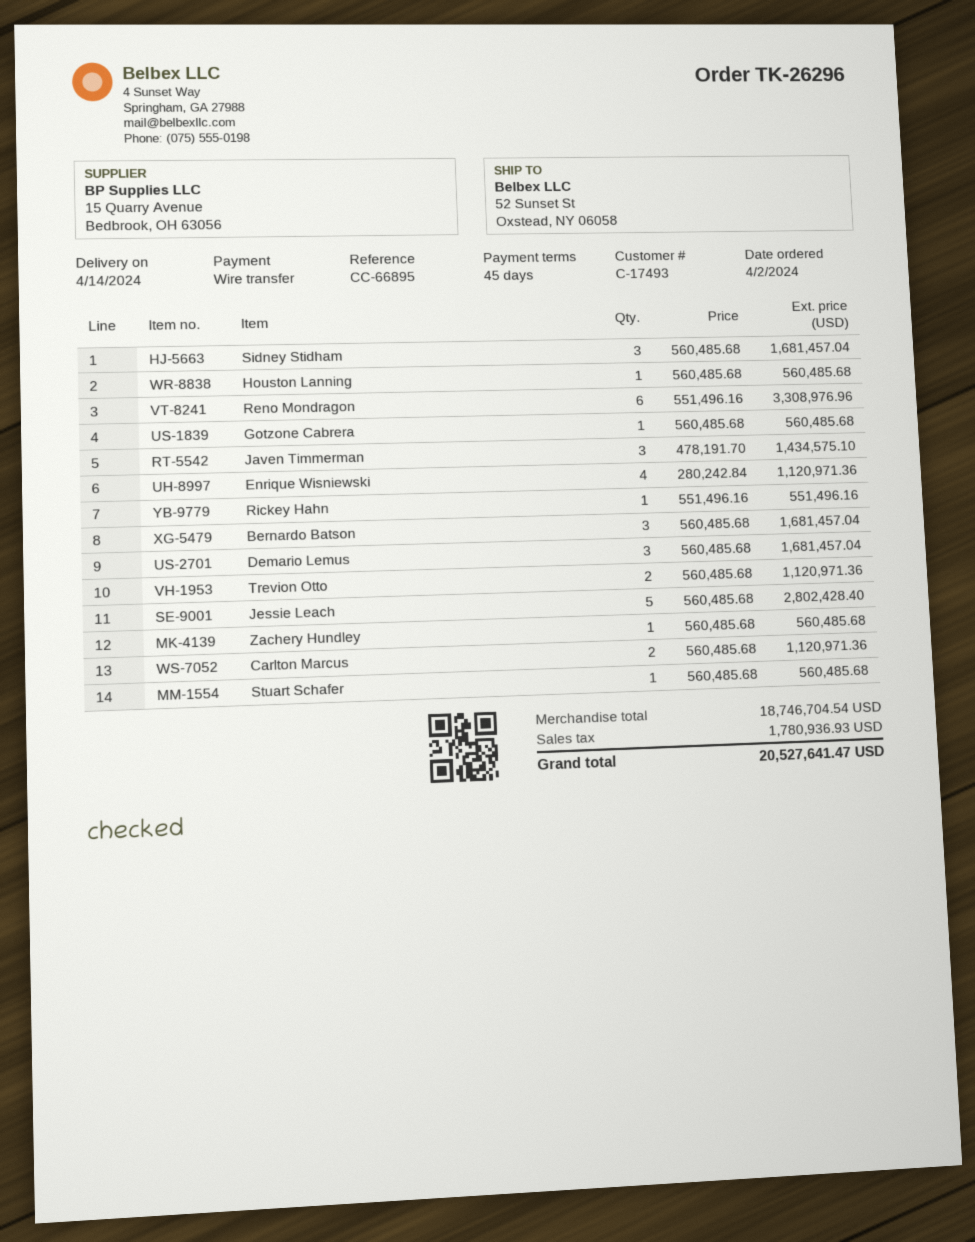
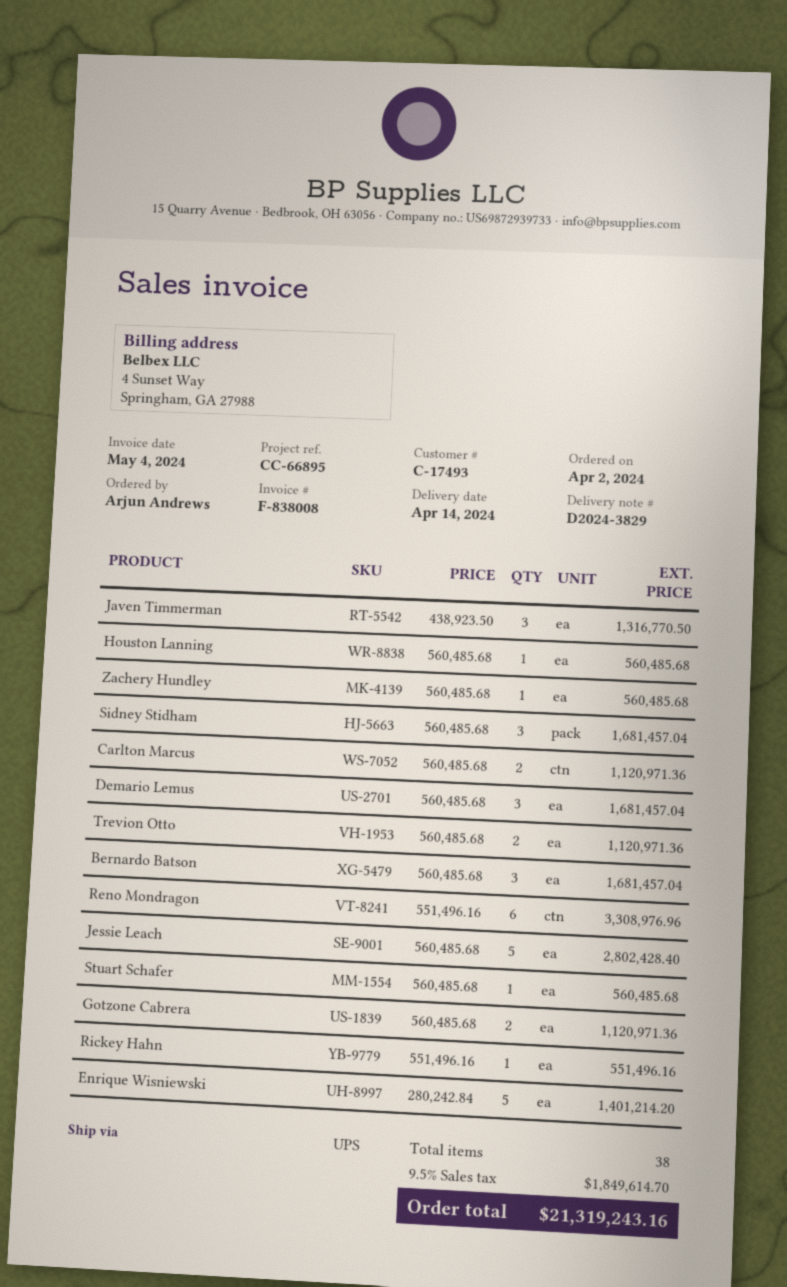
Gotzone Cabrera: 1 x 560485.68 = 560485.68 -> 2 x 560485.68 = 1120971.36
Javen Timmerman: 3 x 478191.70 = 1434575.10 -> 3 x 438923.50 = 1316770.50
Enrique Wisniewski: 4 x 280242.84 = 1120971.36 -> 5 x 280242.84 = 1401214.20
tax: 1780936.93 -> 1849614.70
total: 20527641.47 -> 21319243.16

